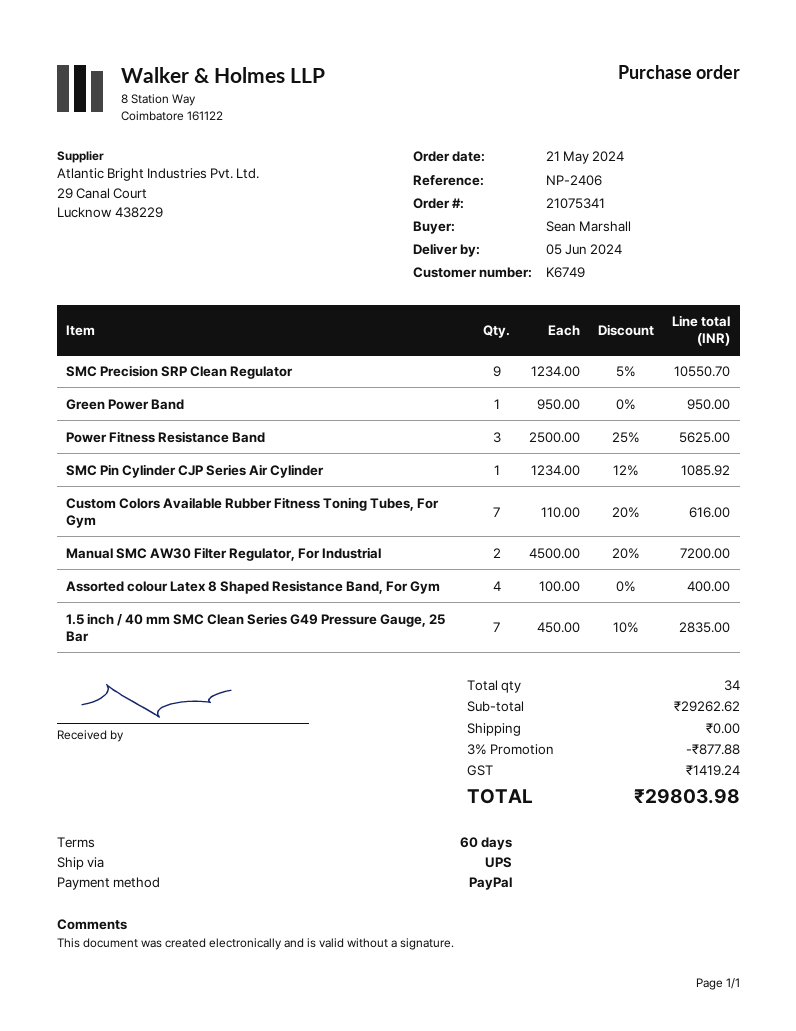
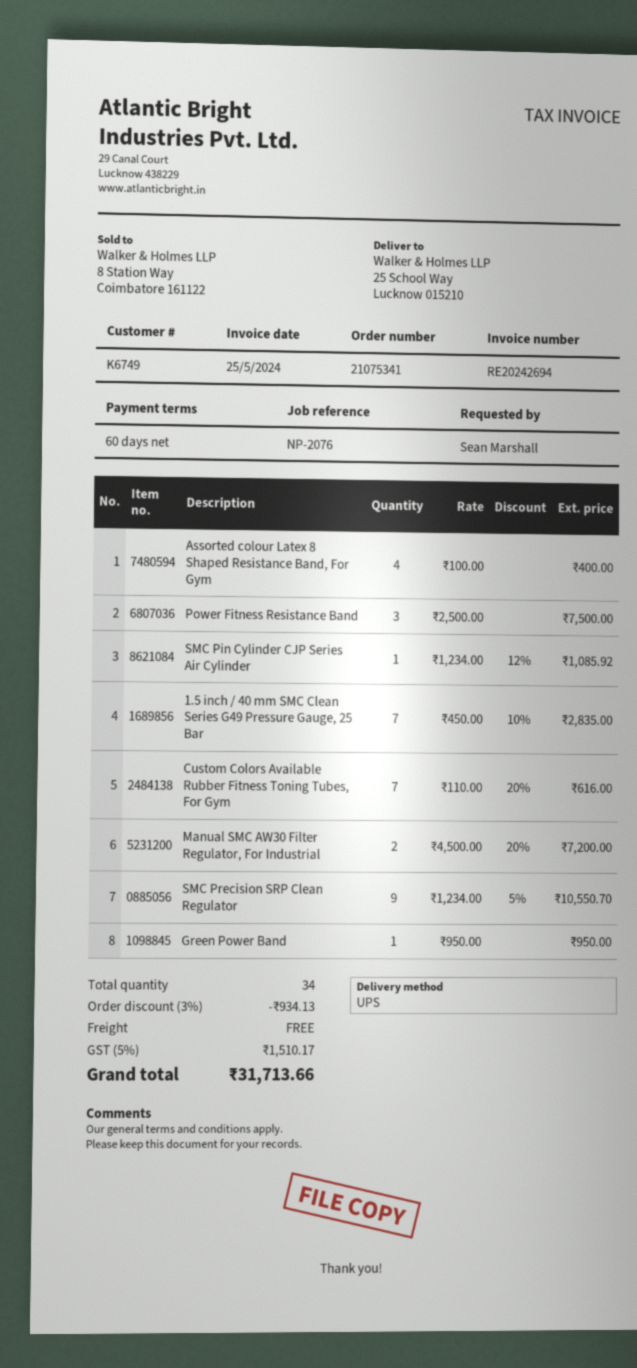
reference: NP-2406 -> NP-2076
Power Fitness Resistance Band: 3 x 2500.00 - 25% = 5625.00 -> 3 x 2500.00 = 7500.00
discount: 3% = 877.88 -> 3% = 934.13
tax: 1419.24 -> 1510.17
total: 29803.98 -> 31713.66

